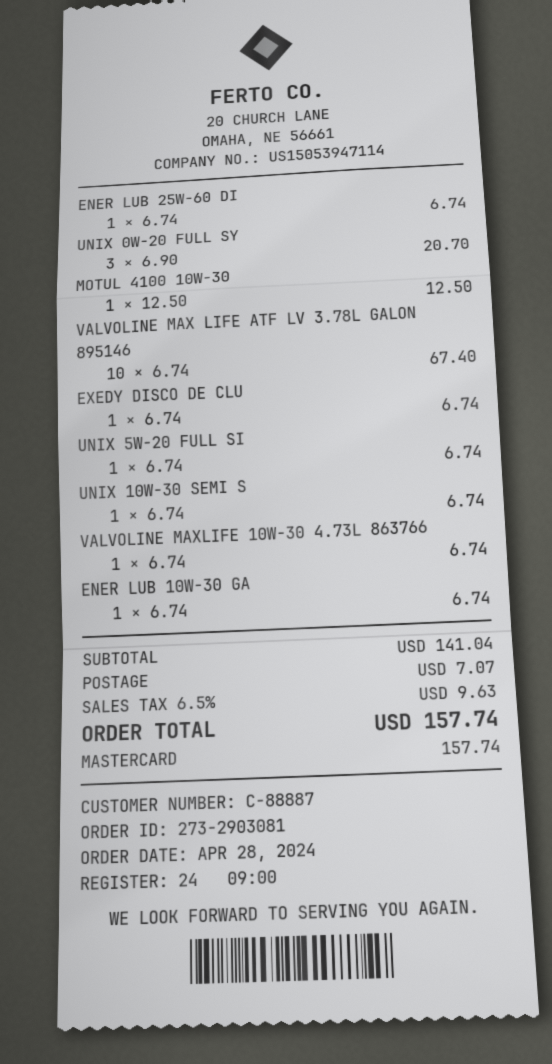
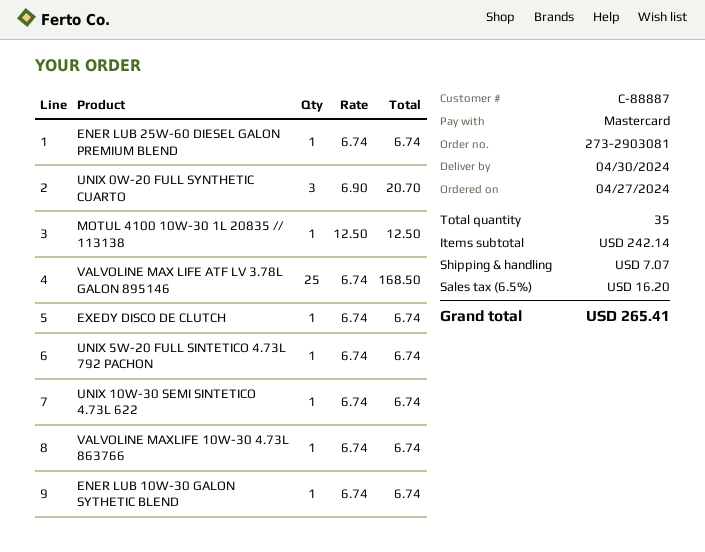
order date: 2024-04-28 -> 2024-04-27
VALVOLINE MAX LIFE ATF LV 3.78L GALON 895146: 10 x 6.74 = 67.40 -> 25 x 6.74 = 168.50
subtotal: 141.04 -> 242.14
tax: 6.5% = 9.63 -> 6.5% = 16.20
total: 157.74 -> 265.41

